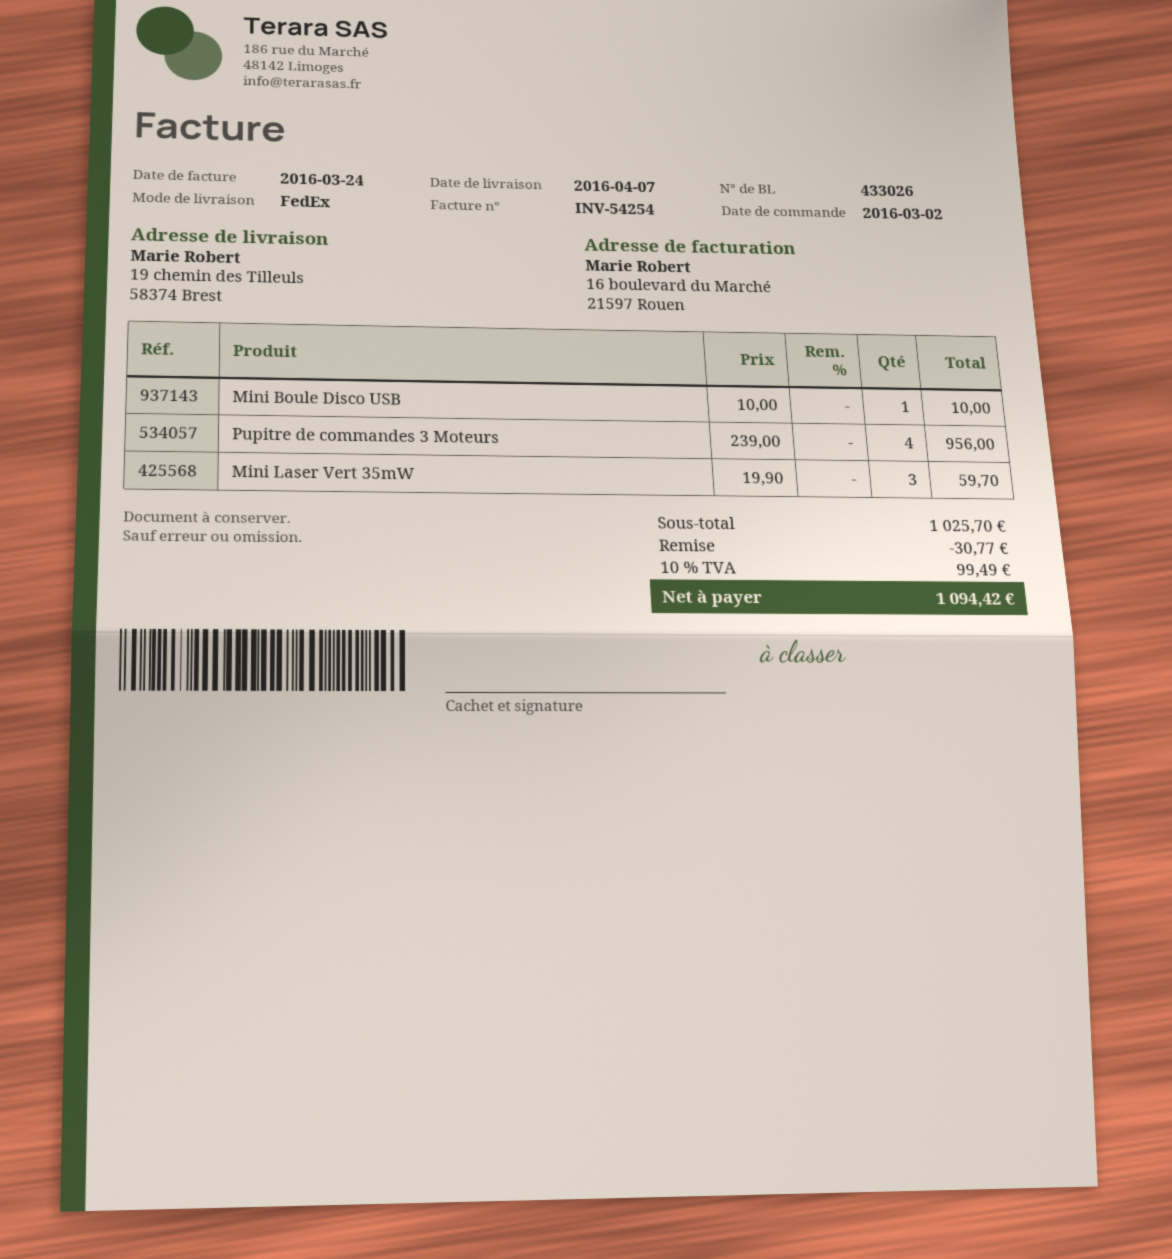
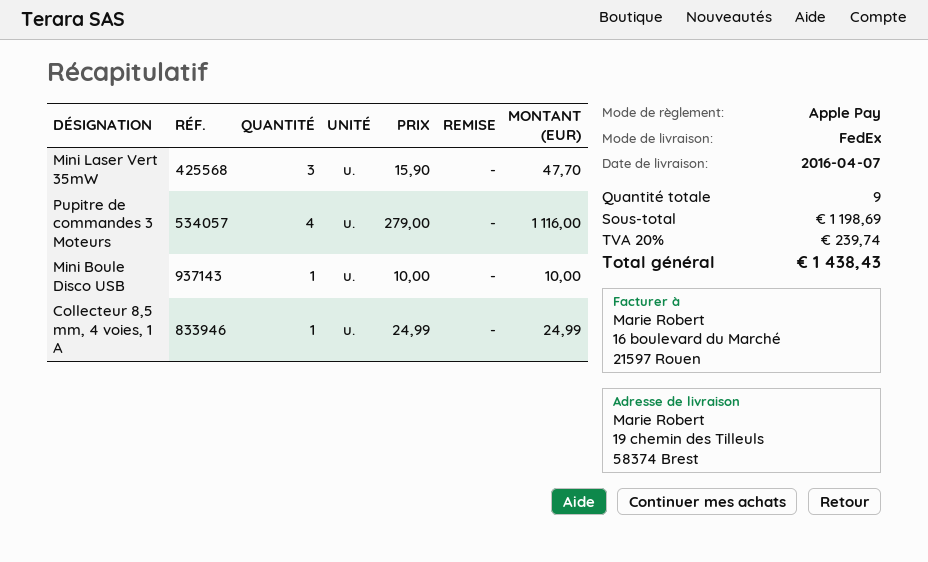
Pupitre de commandes 3 Moteurs: 4 x 239.00 = 956.00 -> 4 x 279.00 = 1116.00
Mini Laser Vert 35mW: 3 x 19.90 = 59.70 -> 3 x 15.90 = 47.70
Collecteur 8,5 mm, 4 voies, 1 A: none -> 1 x 24.99 = 24.99
subtotal: 1025.70 -> 1198.69
discount: 30.77 -> none
tax: 10% = 99.49 -> 20% = 239.74
total: 1094.42 -> 1438.43

